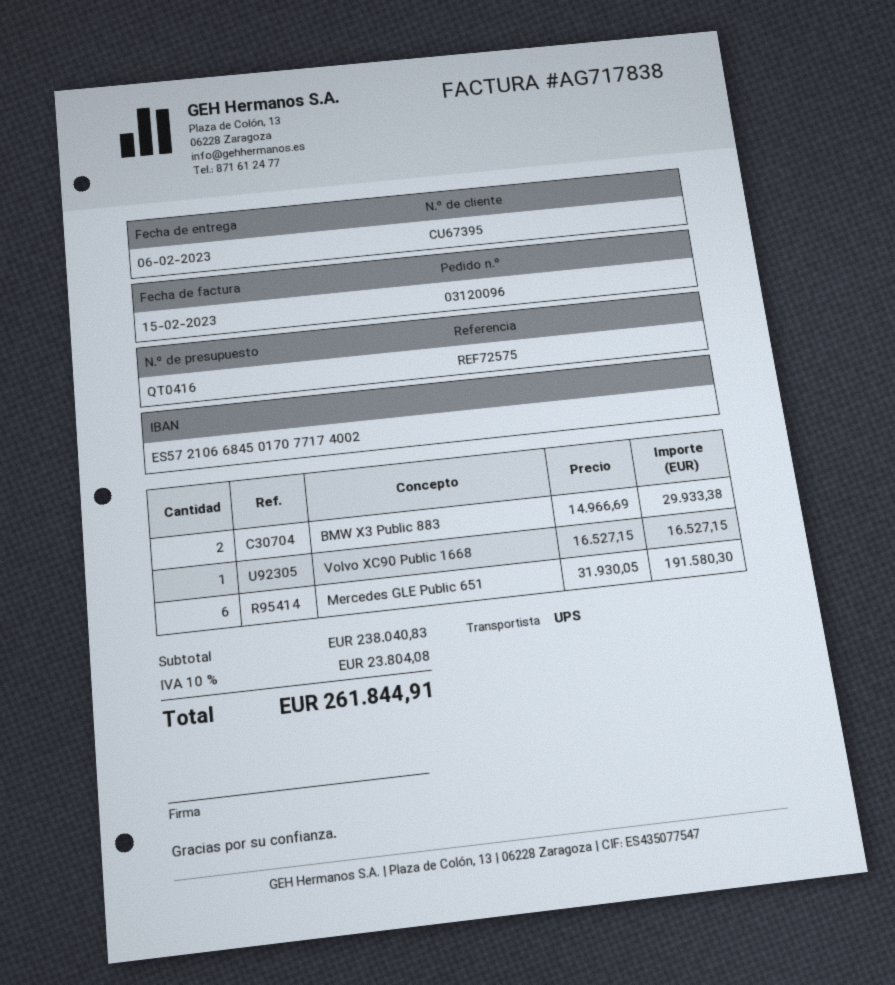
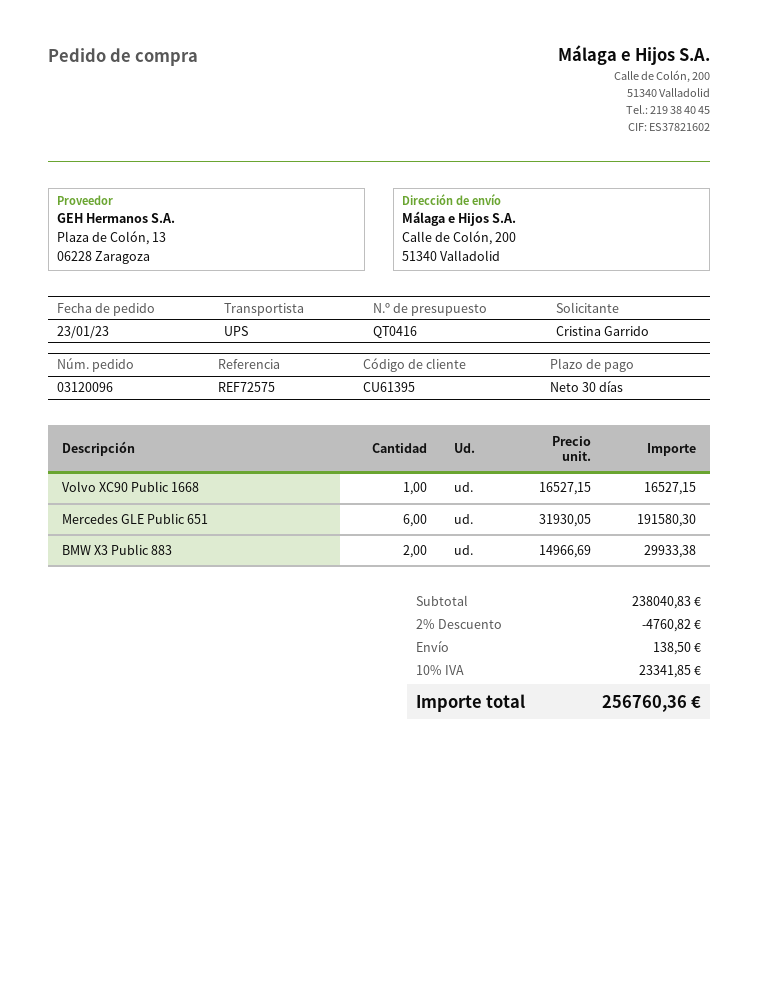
customer number: CU67395 -> CU61395
discount: none -> 2% = 4760.82
shipping: none -> 138.50
tax: 10% = 23804.08 -> 10% = 23341.85
total: 261844.91 -> 256760.36

